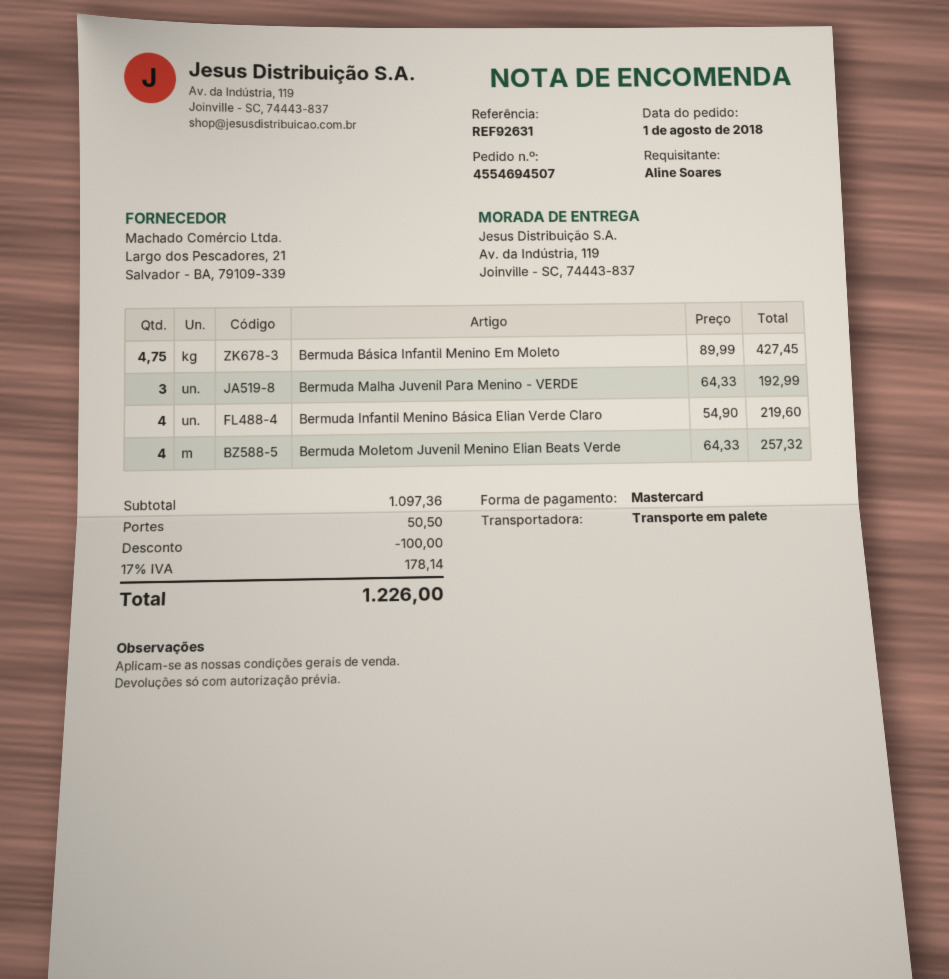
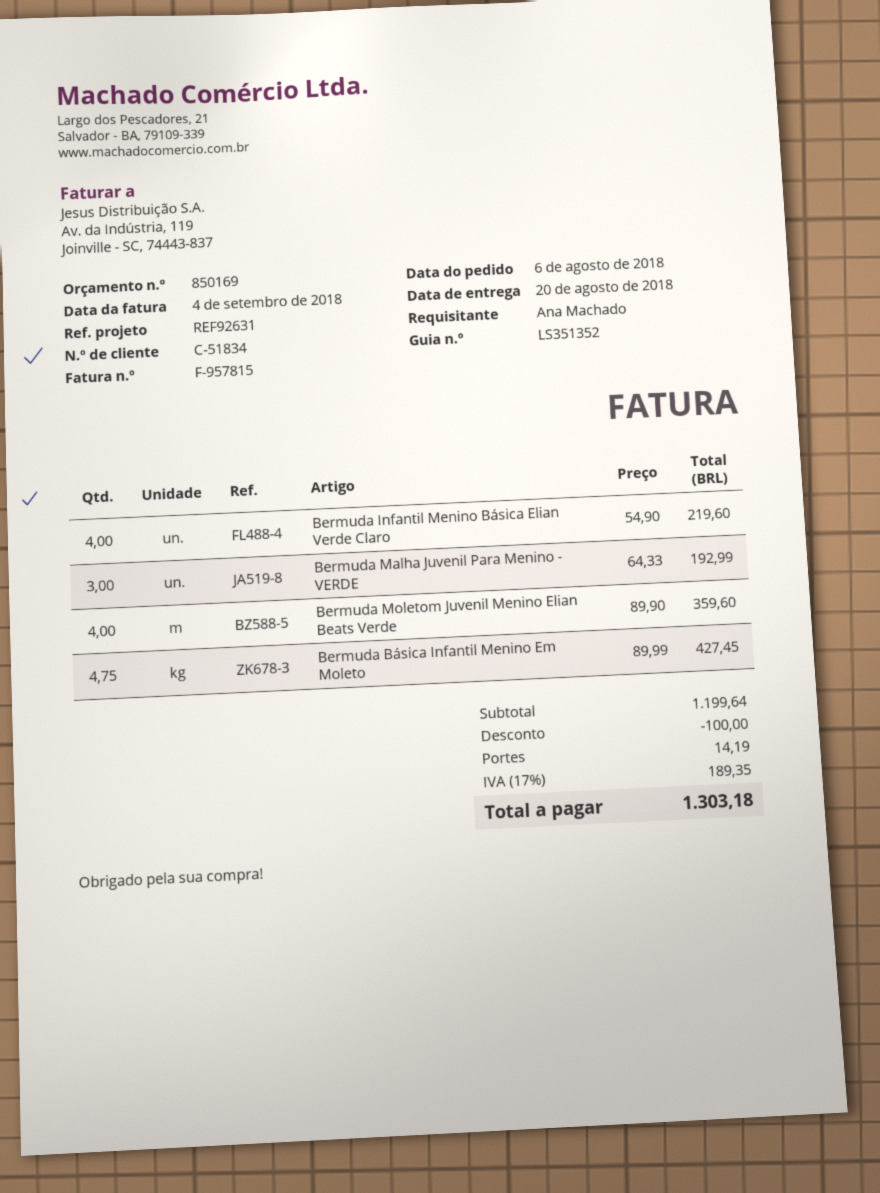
order date: 2018-08-01 -> 2018-08-06
ordered by: Aline Soares -> Ana Machado
Bermuda Moletom Juvenil Menino Elian Beats Verde: 4 x 64.33 = 257.32 -> 4 x 89.90 = 359.60
subtotal: 1097.36 -> 1199.64
shipping: 50.50 -> 14.19
tax: 17% = 178.14 -> 17% = 189.35
total: 1226.00 -> 1303.18

